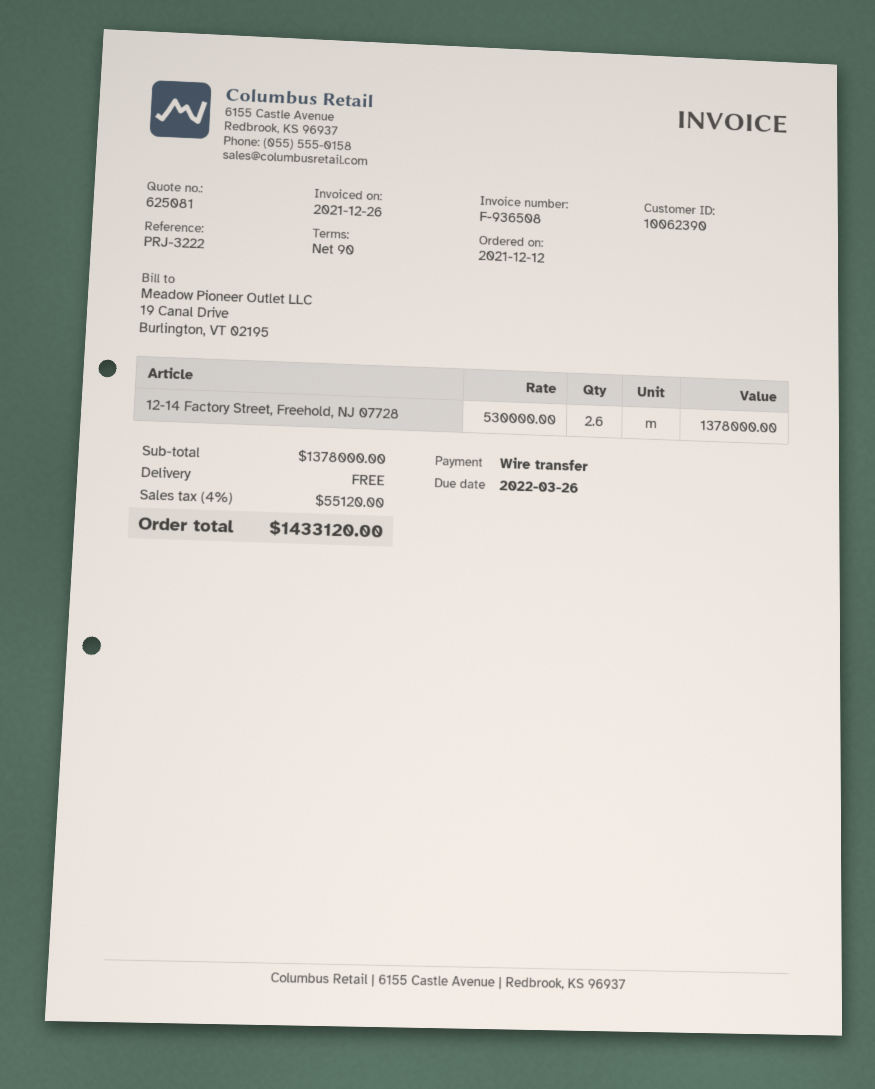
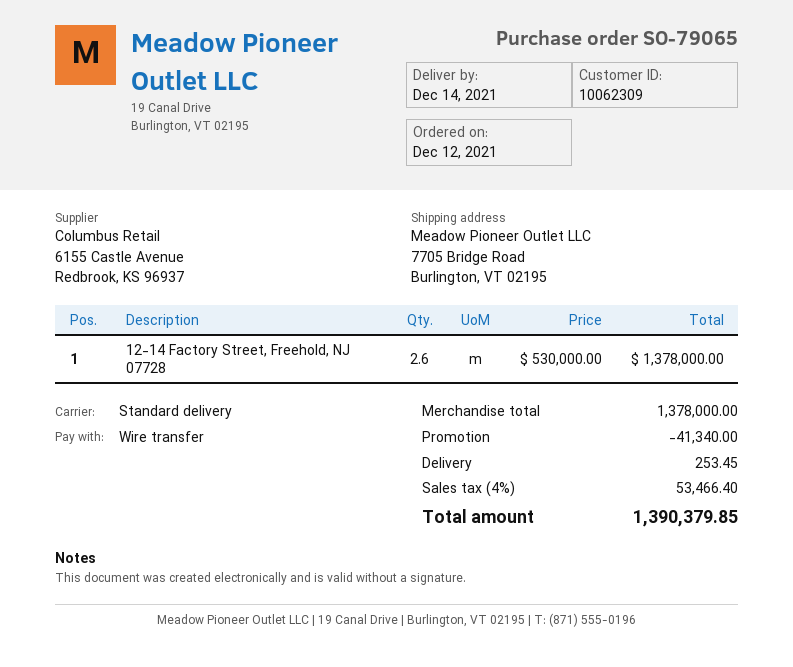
customer number: 10062390 -> 10062309
discount: none -> 41340.00
shipping: 0.00 -> 253.45
tax: 4% = 55120.00 -> 4% = 53466.40
total: 1433120.00 -> 1390379.85

